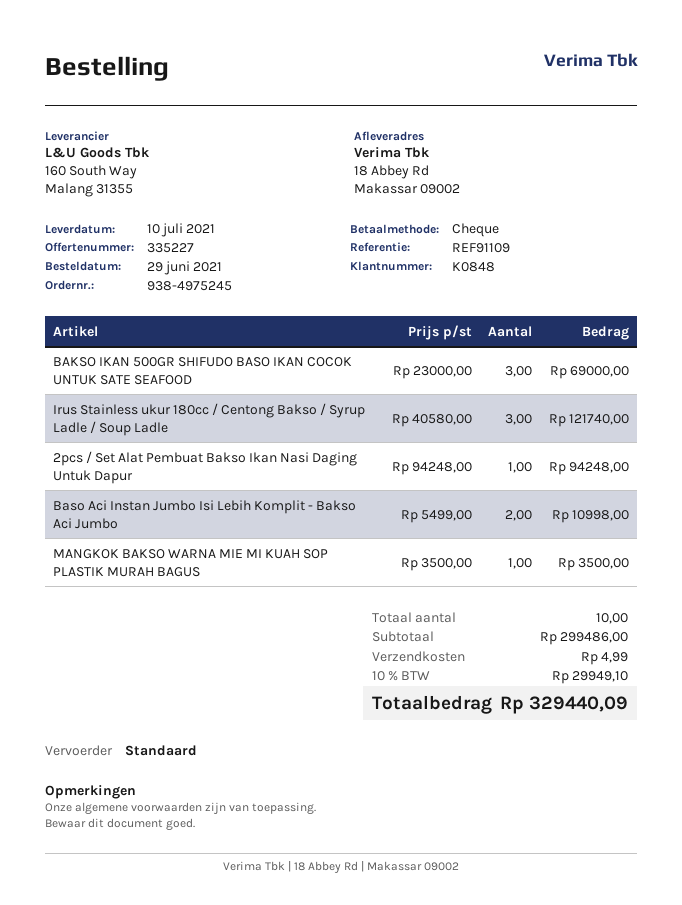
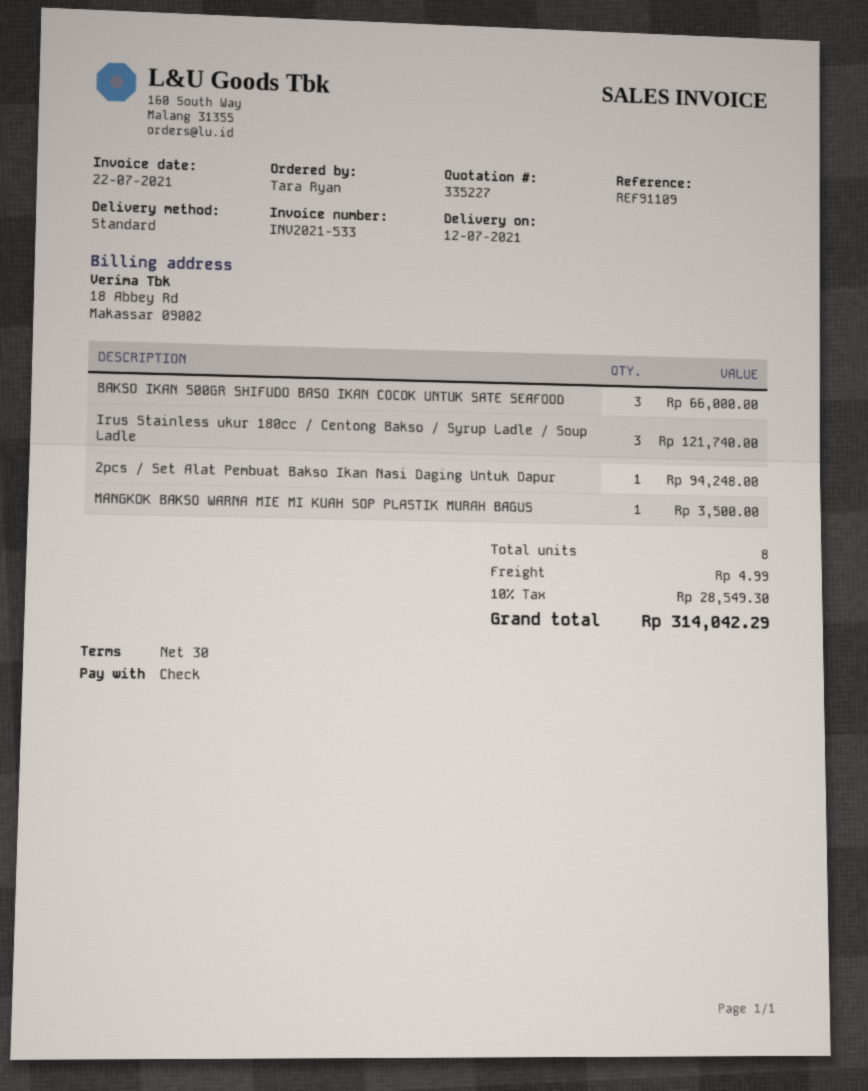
delivery date: 2021-07-10 -> 2021-07-12
BAKSO IKAN 500GR SHIFUDO BASO IKAN COCOK UNTUK SATE SEAFOOD: 3 for 69000.00 -> 3 for 66000.00
Baso Aci Instan Jumbo Isi Lebih Komplit - Bakso Aci Jumbo: 2 for 10998.00 -> none
total quantity: 10 -> 8
tax: 10% = 29949.10 -> 10% = 28549.30
total: 329440.09 -> 314042.29

